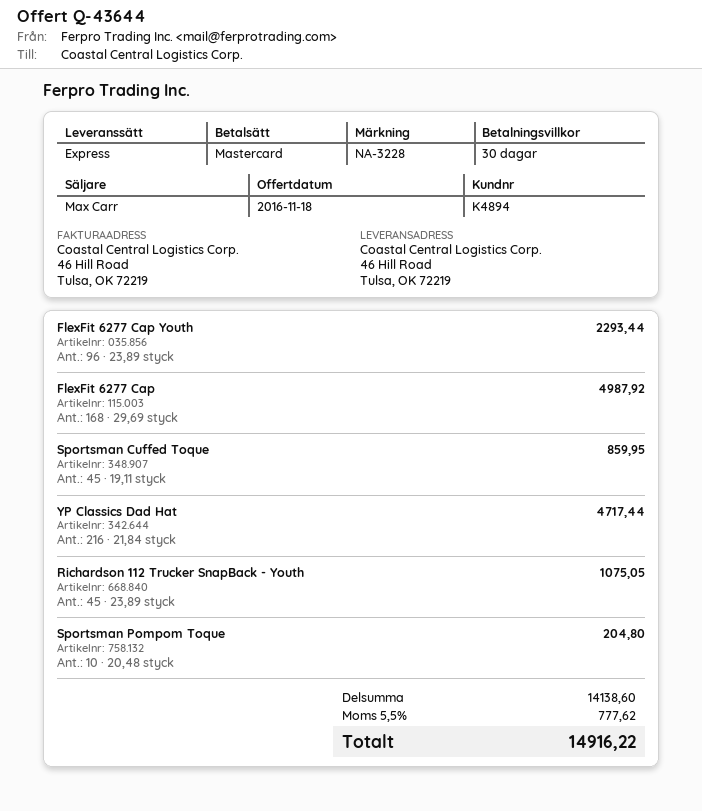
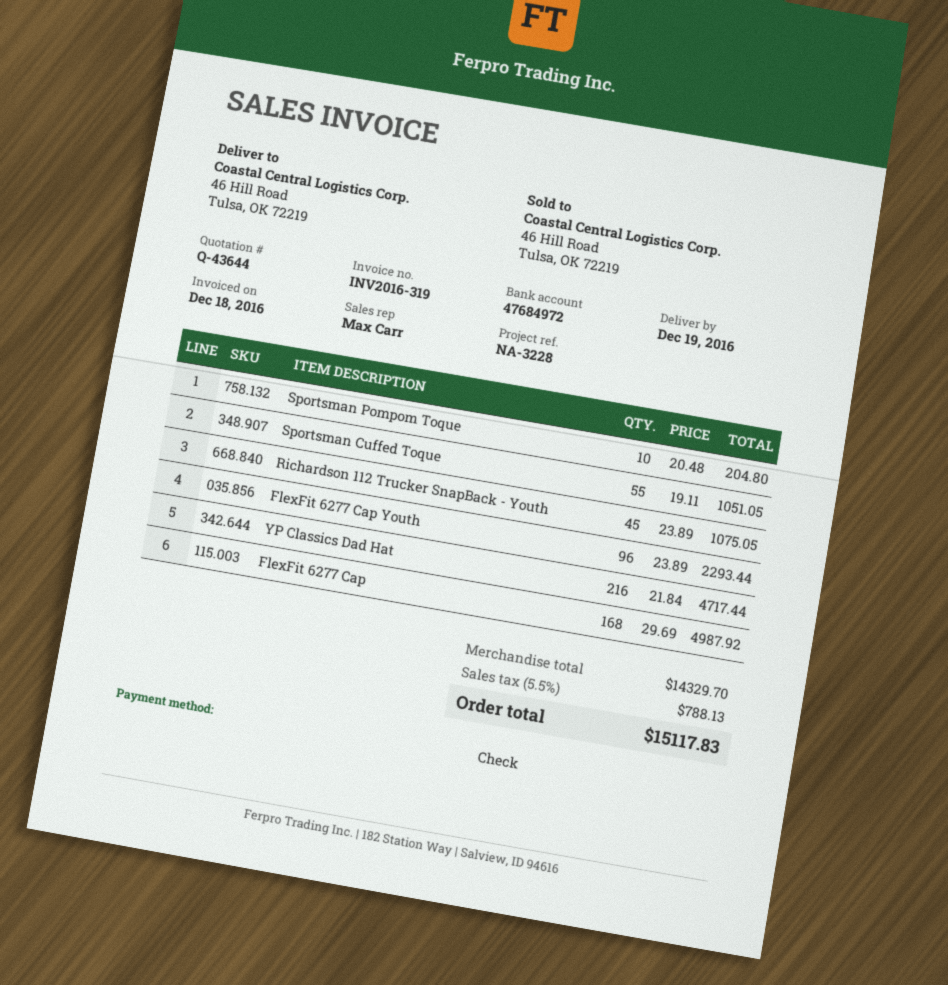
payment method: Mastercard -> cheque
Sportsman Cuffed Toque: 45 x 19.11 = 859.95 -> 55 x 19.11 = 1051.05
subtotal: 14138.60 -> 14329.70
tax: 5.5% = 777.62 -> 5.5% = 788.13
total: 14916.22 -> 15117.83

